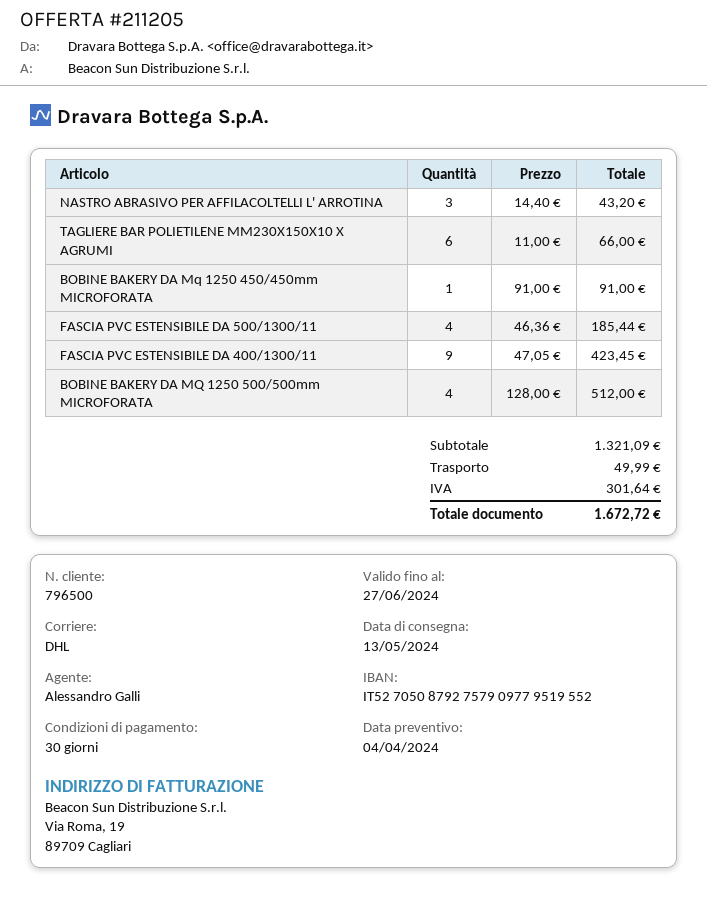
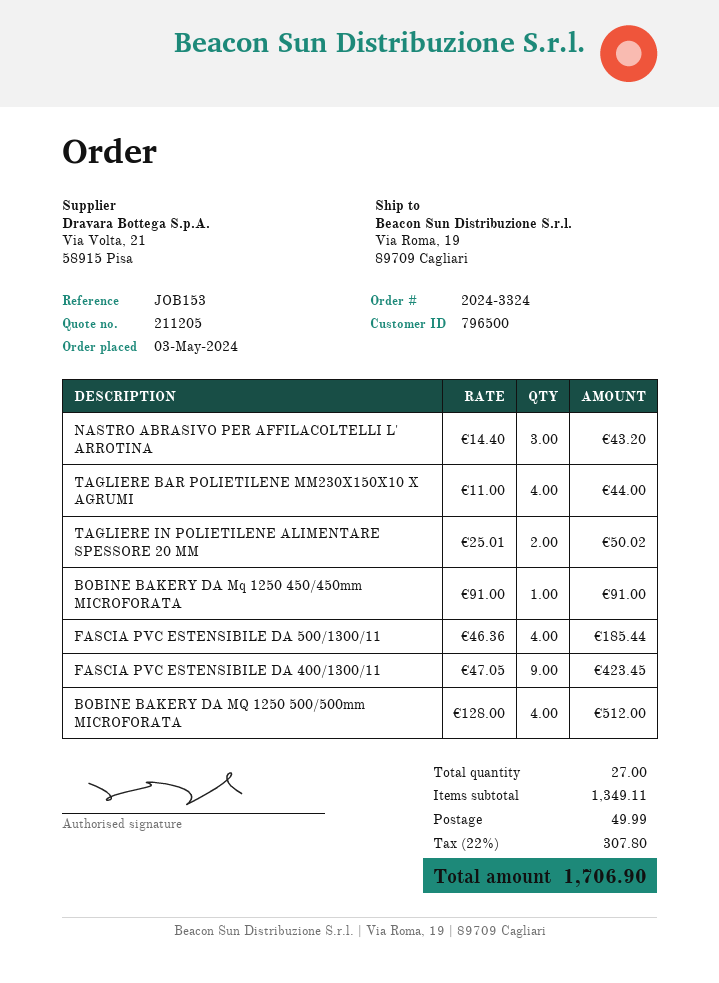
TAGLIERE BAR POLIETILENE MM230X150X10 X AGRUMI: 6 x 11.00 = 66.00 -> 4 x 11.00 = 44.00
TAGLIERE IN POLIETILENE ALIMENTARE SPESSORE 20 MM: none -> 2 x 25.01 = 50.02
subtotal: 1321.09 -> 1349.11
tax: 301.64 -> 307.80
total: 1672.72 -> 1706.90

